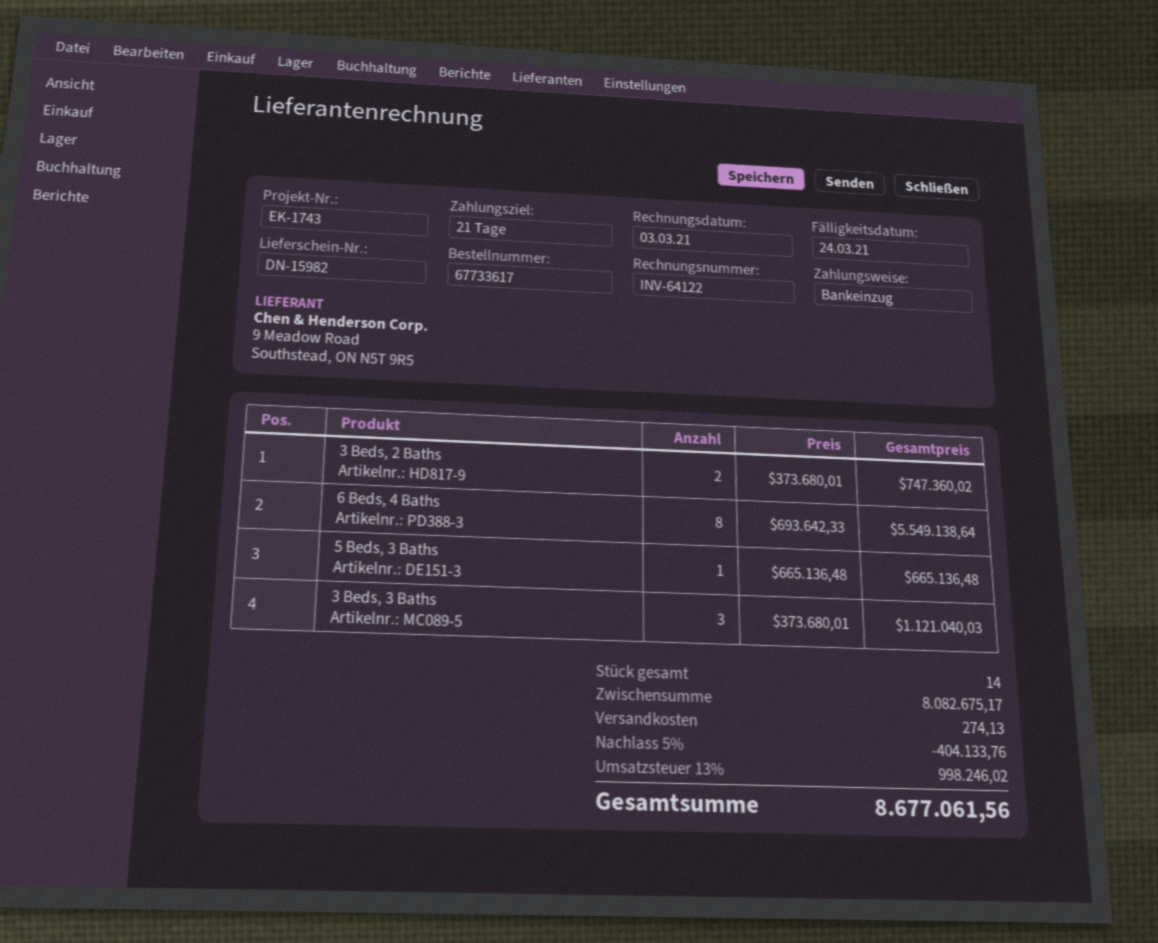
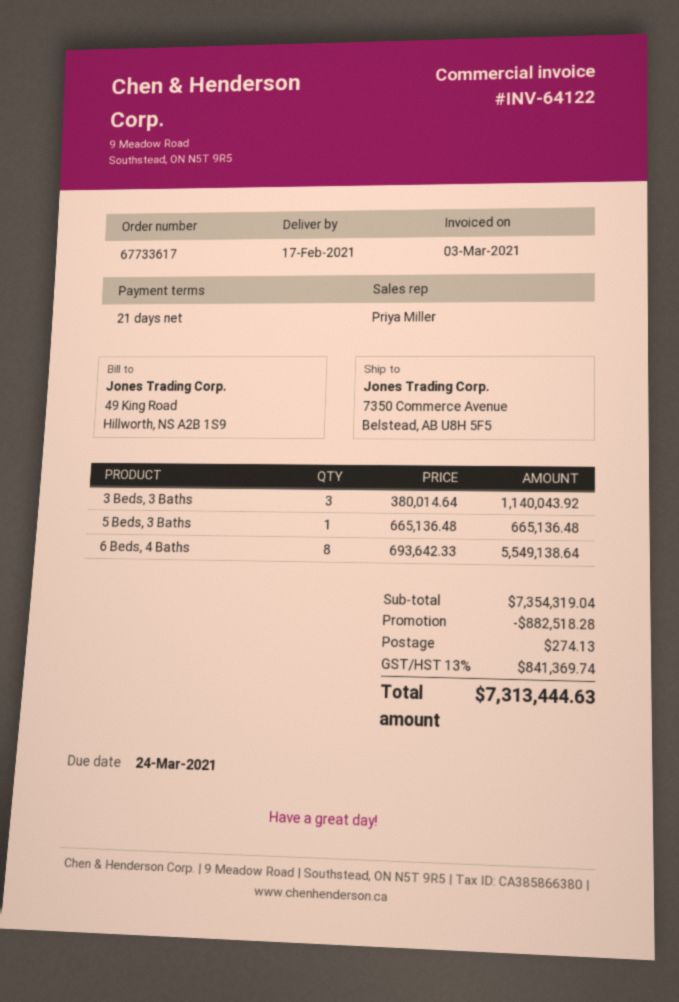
3 Beds, 2 Baths: 2 x 373680.01 = 747360.02 -> none
3 Beds, 3 Baths: 3 x 373680.01 = 1121040.03 -> 3 x 380014.64 = 1140043.92
subtotal: 8082675.17 -> 7354319.04
discount: 404133.76 -> 882518.28
tax: 13% = 998246.02 -> 13% = 841369.74
total: 8677061.56 -> 7313444.63

